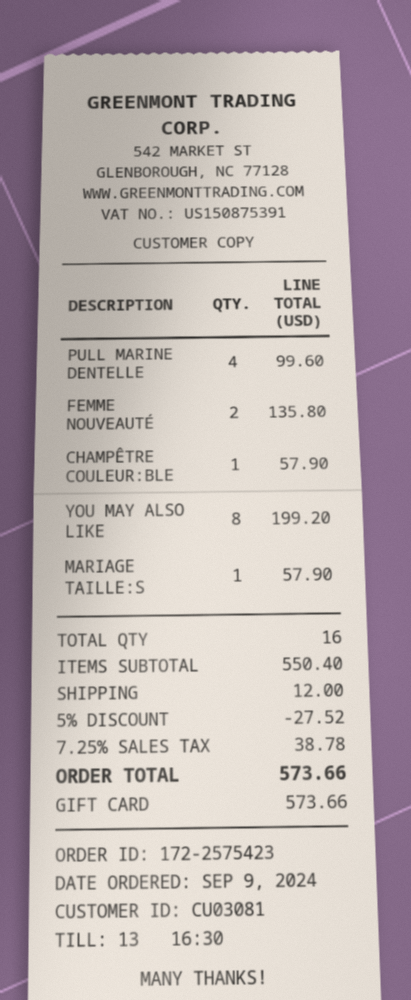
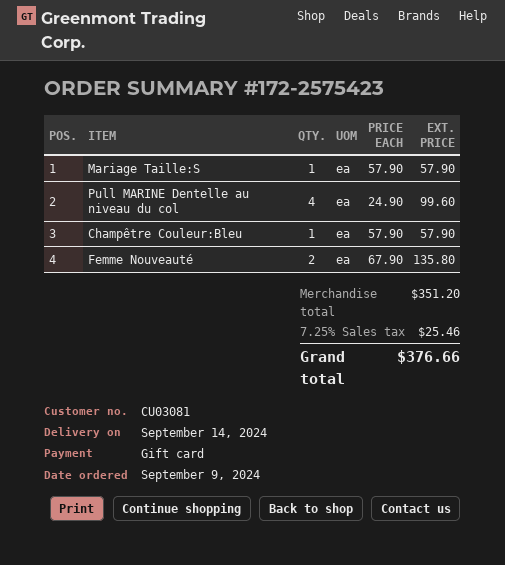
YOU MAY ALSO LIKE: 8 for 199.20 -> none
subtotal: 550.40 -> 351.20
discount: 5% = 27.52 -> none
shipping: 12.00 -> none
tax: 7.25% = 38.78 -> 7.25% = 25.46
total: 573.66 -> 376.66

